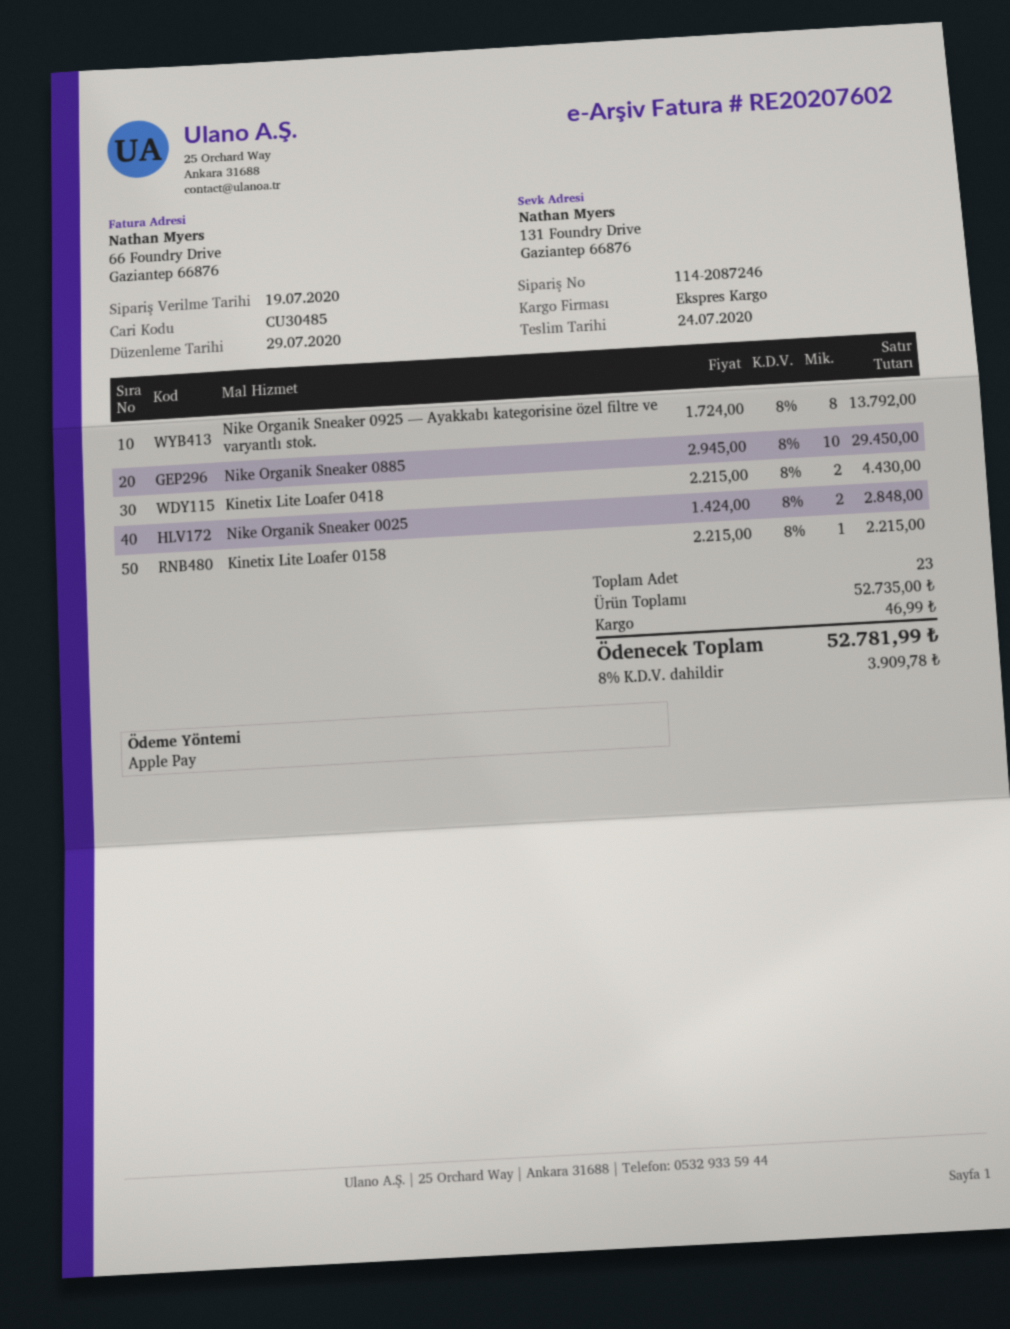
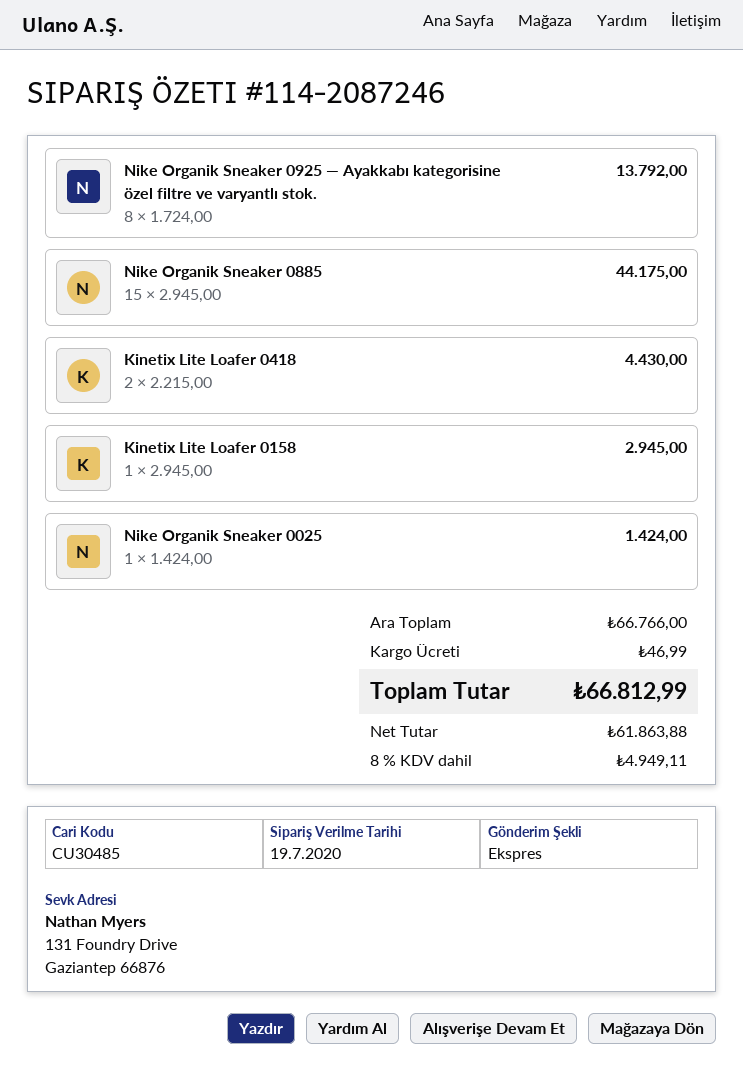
Nike Organik Sneaker 0885: 10 x 2945.00 = 29450.00 -> 15 x 2945.00 = 44175.00
Nike Organik Sneaker 0025: 2 x 1424.00 = 2848.00 -> 1 x 1424.00 = 1424.00
Kinetix Lite Loafer 0158: 1 x 2215.00 = 2215.00 -> 1 x 2945.00 = 2945.00
subtotal: 52735.00 -> 66766.00
tax: 8% = 3909.78 -> 8% = 4949.11
total: 52781.99 -> 66812.99

